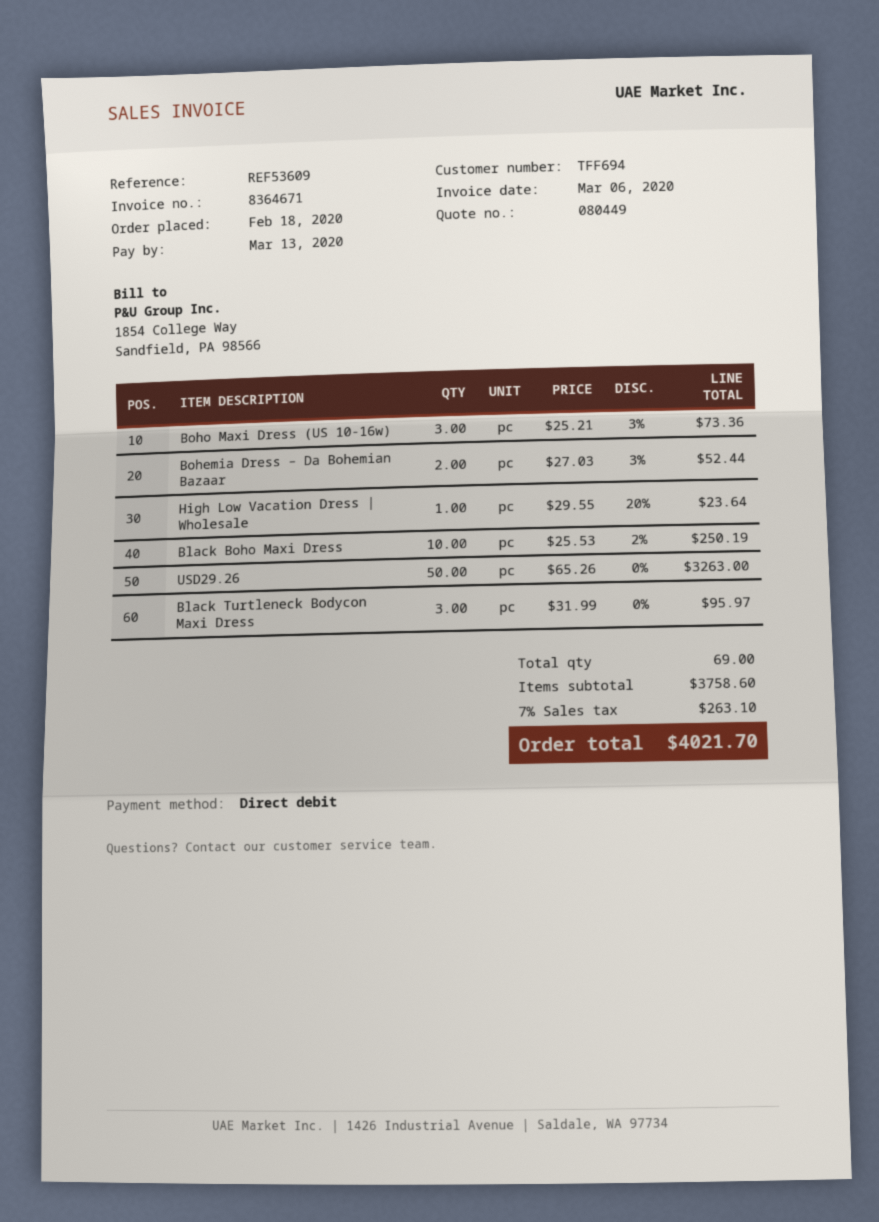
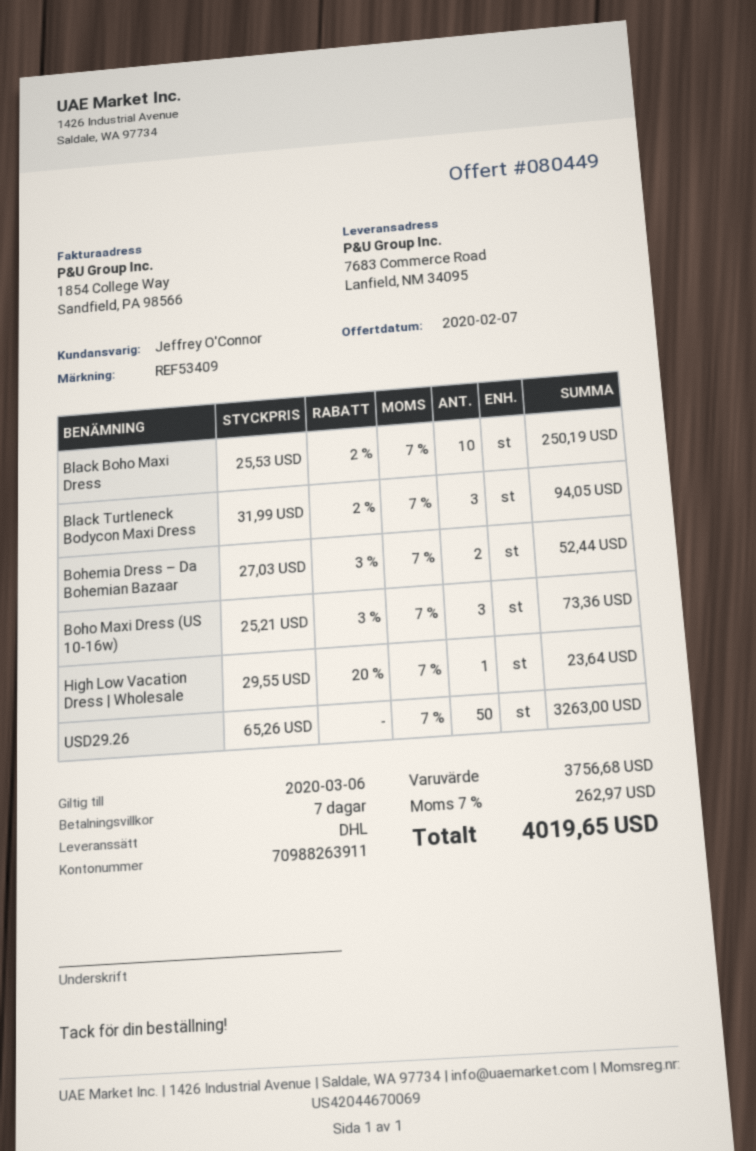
reference: REF53609 -> REF53409
Black Turtleneck Bodycon Maxi Dress: 3 x 31.99 = 95.97 -> 3 x 31.99 - 2% = 94.05
subtotal: 3758.60 -> 3756.68
tax: 7% = 263.10 -> 7% = 262.97
total: 4021.70 -> 4019.65

